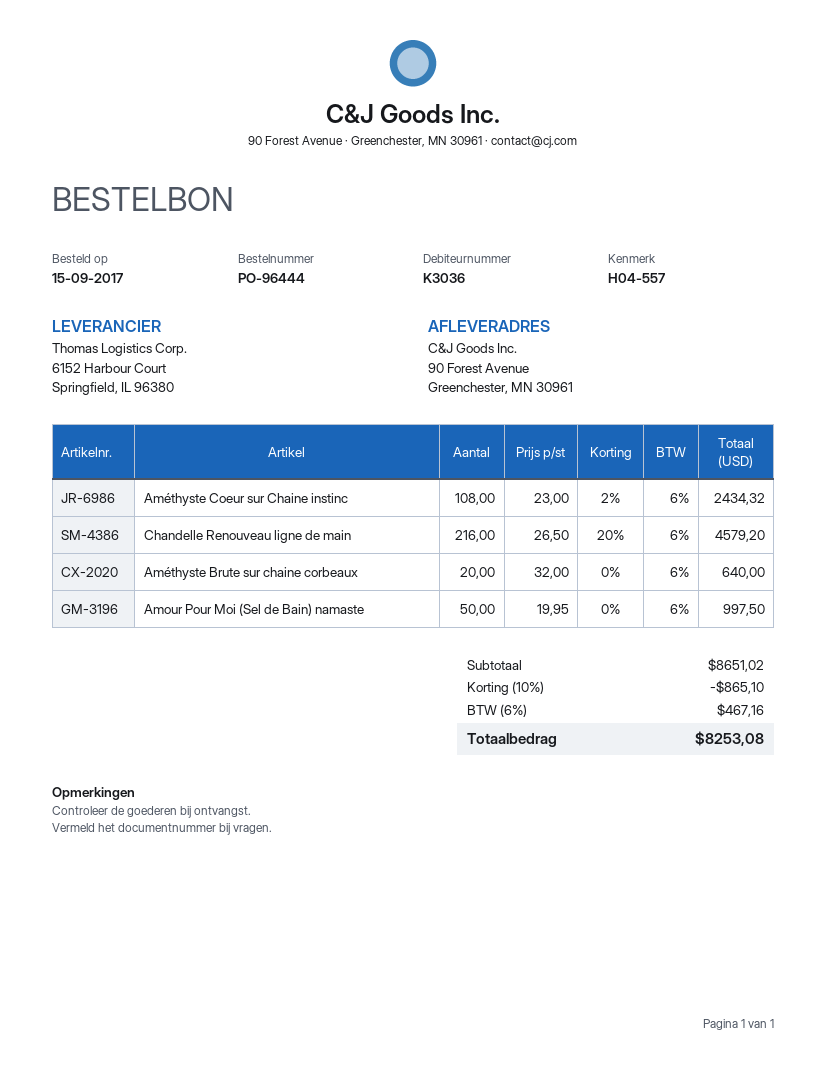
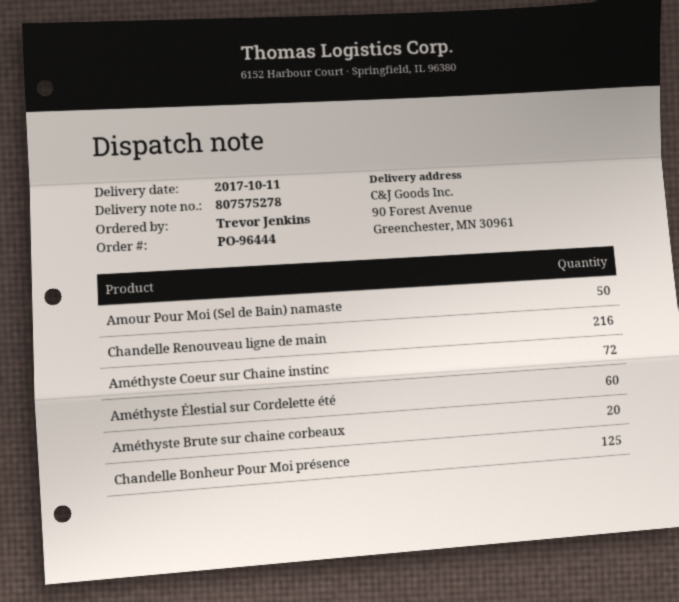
Améthyste Coeur sur Chaine instinc: 108 -> 72
Améthyste Élestial sur Cordelette été: none -> 60
Chandelle Bonheur Pour Moi présence: none -> 125

